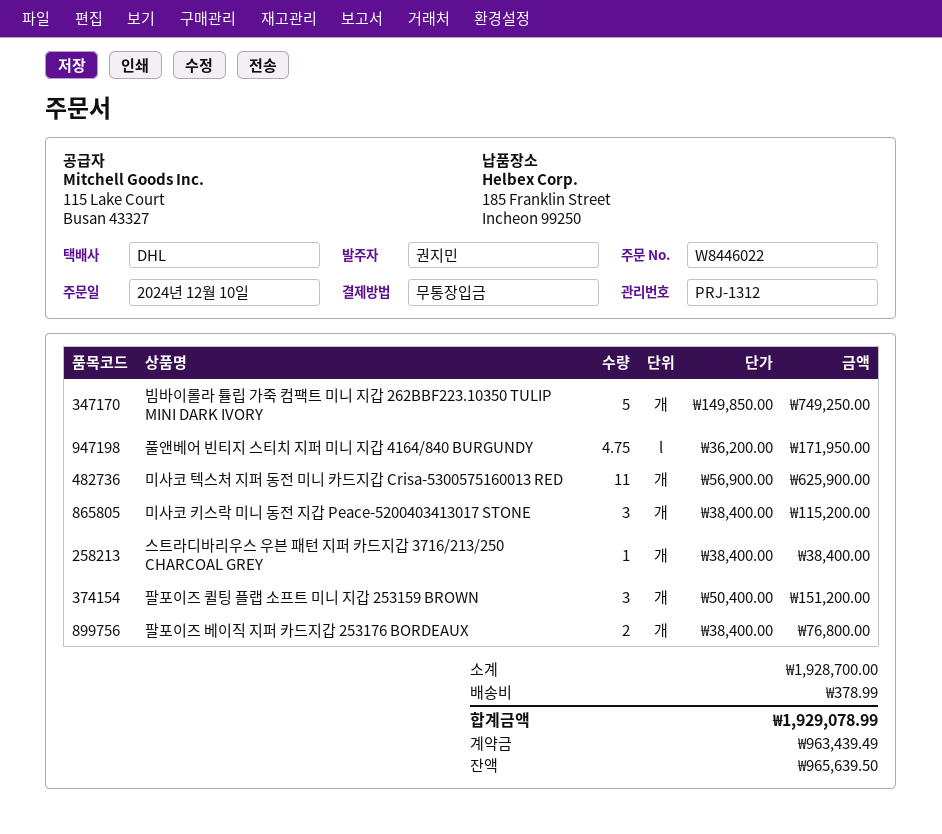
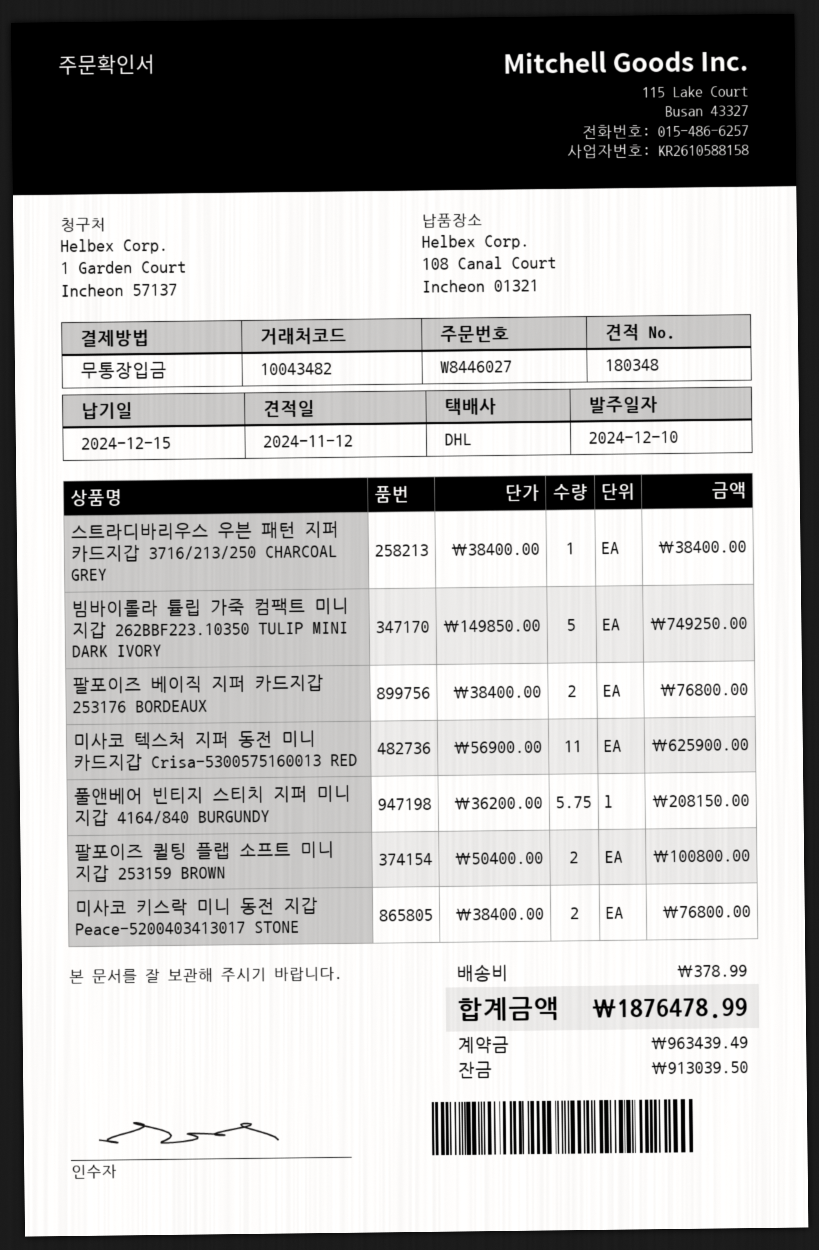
order number: W8446022 -> W8446027
ship to: 185 Franklin Street, Incheon 99250 -> 108 Canal Court, Incheon 01321
풀앤베어 빈티지 스티치 지퍼 미니 지갑 4164/840 BURGUNDY: 4.75 x 36200.00 = 171950.00 -> 5.75 x 36200.00 = 208150.00
미사코 키스락 미니 동전 지갑 Peace-5200403413017 STONE: 3 x 38400.00 = 115200.00 -> 2 x 38400.00 = 76800.00
팔포이즈 퀼팅 플랩 소프트 미니 지갑 253159 BROWN: 3 x 50400.00 = 151200.00 -> 2 x 50400.00 = 100800.00
total: 1929078.99 -> 1876478.99
balance: 965639.50 -> 913039.50

